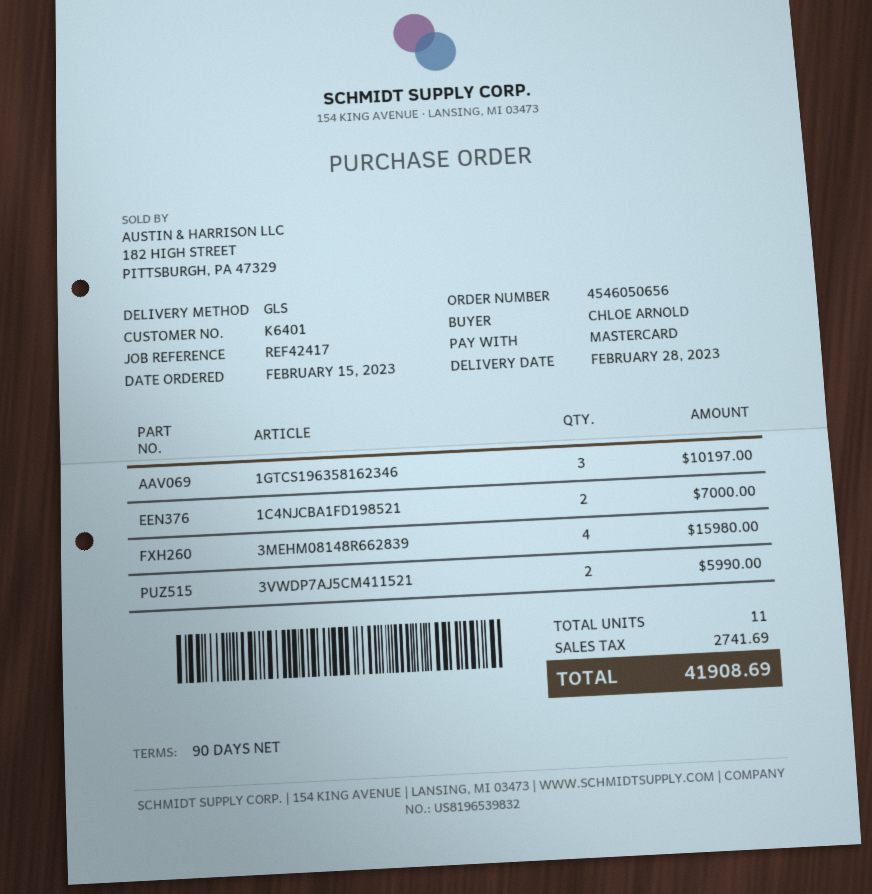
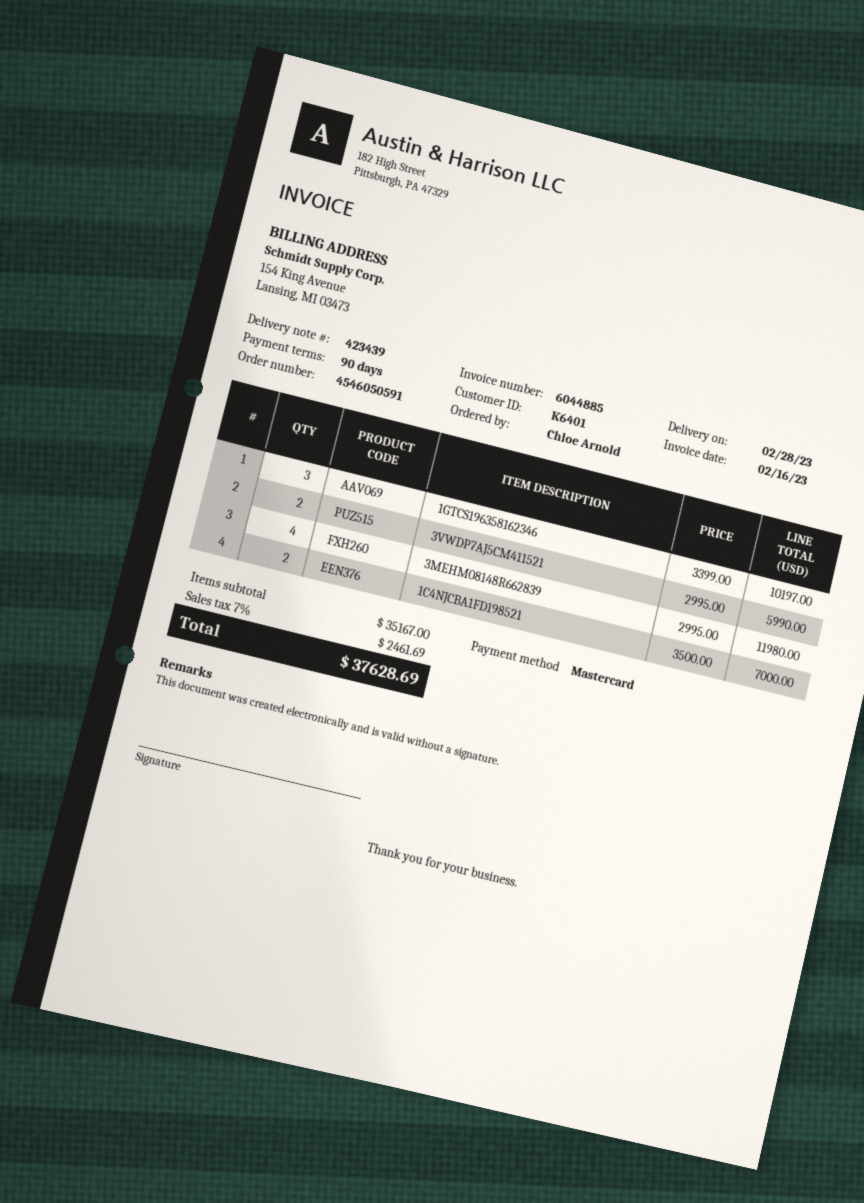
order number: 4546050656 -> 4546050591
3MEHM08148R662839: 4 for 15980.00 -> 4 for 11980.00
tax: 2741.69 -> 2461.69
total: 41908.69 -> 37628.69

